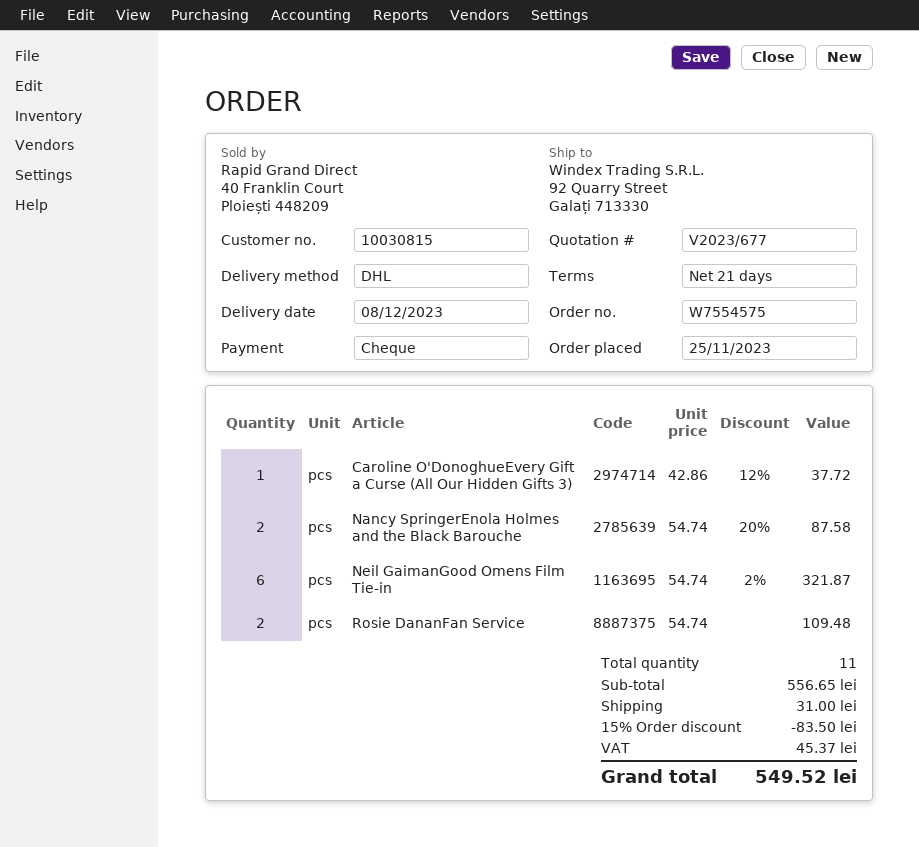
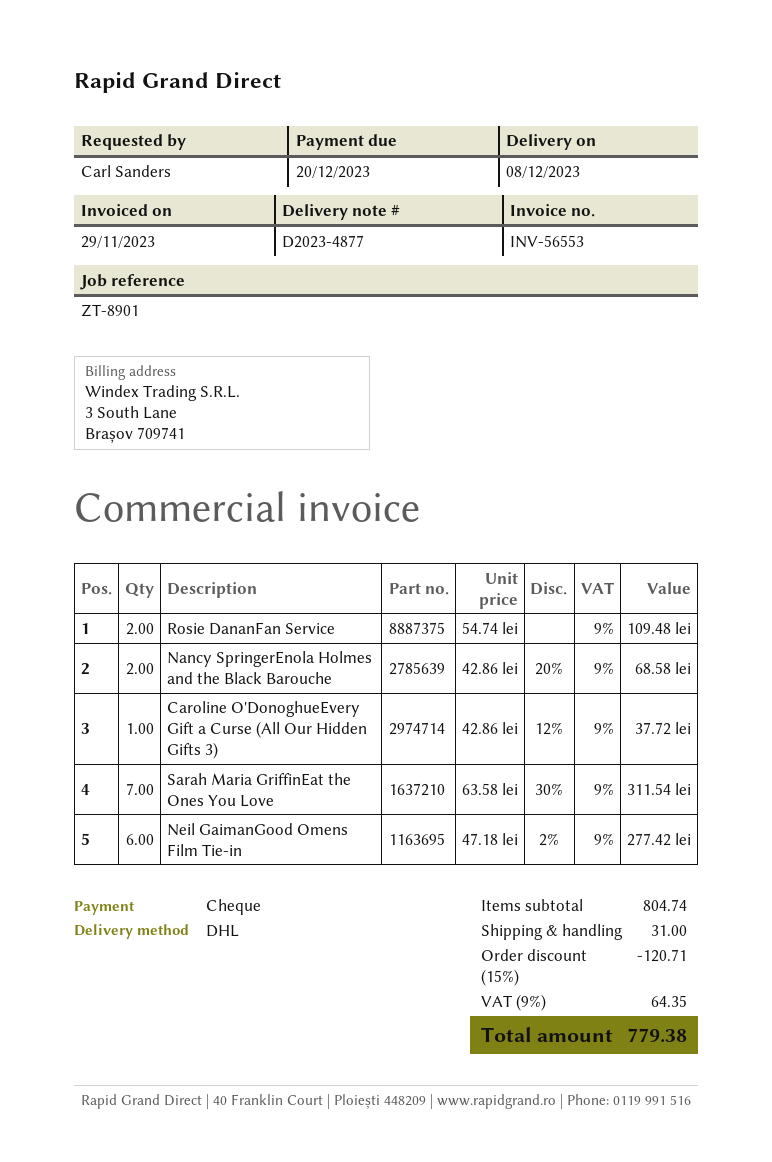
Nancy SpringerEnola Holmes and the Black Barouche: 2 x 54.74 - 20% = 87.58 -> 2 x 42.86 - 20% = 68.58
Neil GaimanGood Omens Film Tie-in: 6 x 54.74 - 2% = 321.87 -> 6 x 47.18 - 2% = 277.42
Sarah Maria GriffinEat the Ones You Love: none -> 7 x 63.58 - 30% = 311.54
subtotal: 556.65 -> 804.74
discount: 15% = 83.50 -> 15% = 120.71
tax: 45.37 -> 64.35
total: 549.52 -> 779.38

